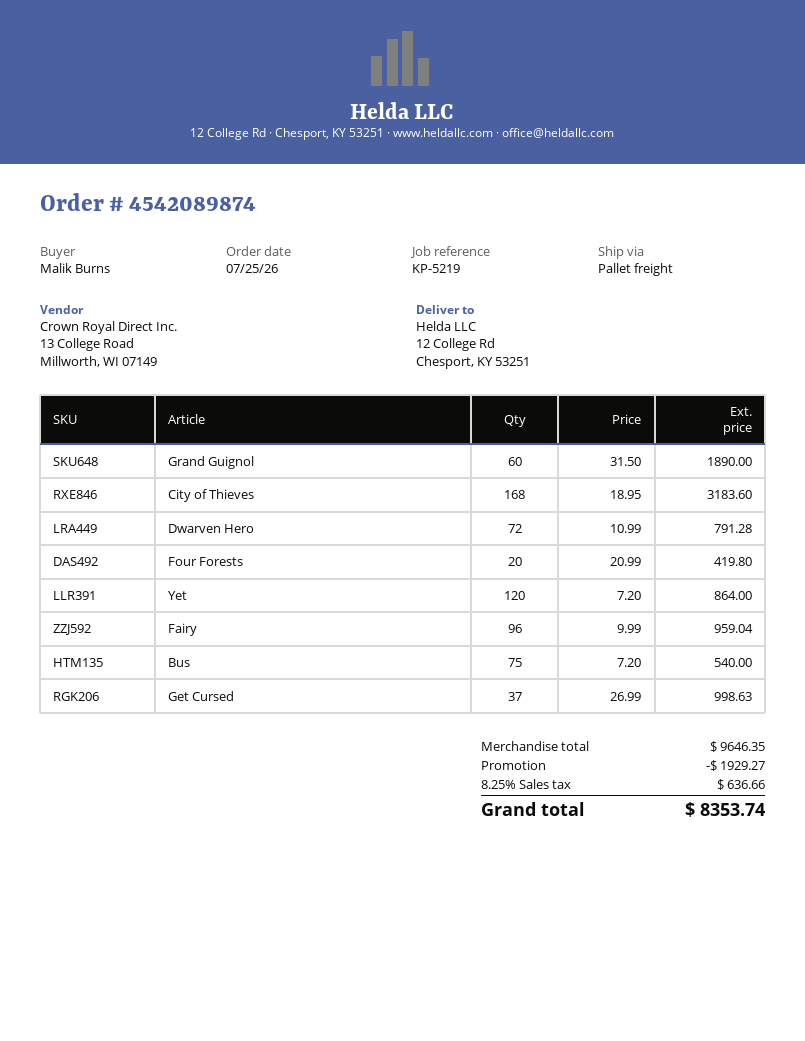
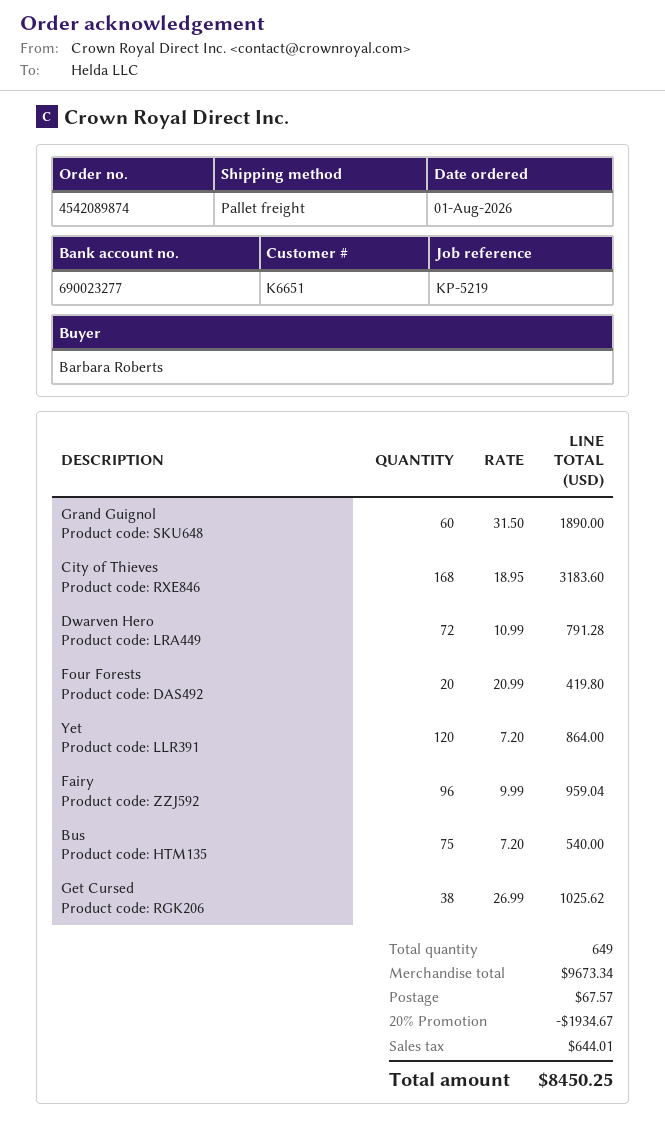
order date: 2026-07-25 -> 2026-08-01
ordered by: Malik Burns -> Barbara Roberts
Get Cursed: 37 x 26.99 = 998.63 -> 38 x 26.99 = 1025.62
subtotal: 9646.35 -> 9673.34
discount: 1929.27 -> 1934.67
shipping: none -> 67.57
tax: 636.66 -> 644.01
total: 8353.74 -> 8450.25

